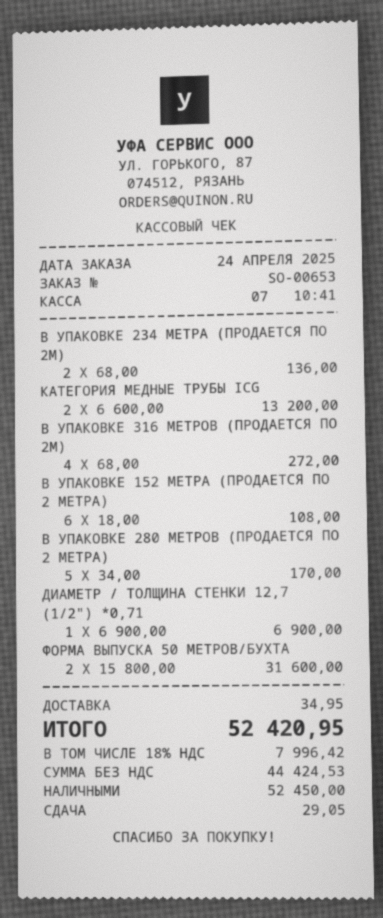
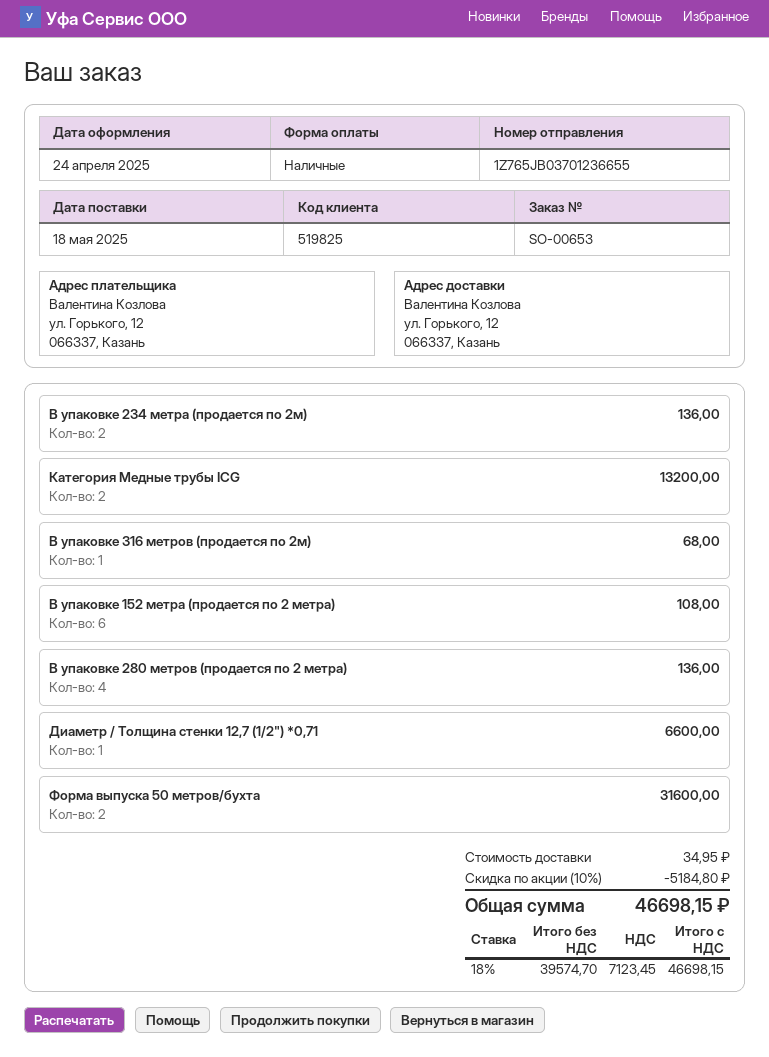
В УПАКОВКЕ 316 МЕТРОВ (ПРОДАЕТСЯ ПО 2М): 4 for 272.00 -> 1 for 68.00
В УПАКОВКЕ 280 МЕТРОВ (ПРОДАЕТСЯ ПО 2 МЕТРА): 5 for 170.00 -> 4 for 136.00
ДИАМЕТР / ТОЛЩИНА СТЕНКИ 12,7 (1/2") *0,71: 1 for 6900.00 -> 1 for 6600.00
discount: none -> 10% = 5184.80
net: 44424.53 -> 39574.70
tax: 18% = 7996.42 -> 18% = 7123.45
total: 52420.95 -> 46698.15

